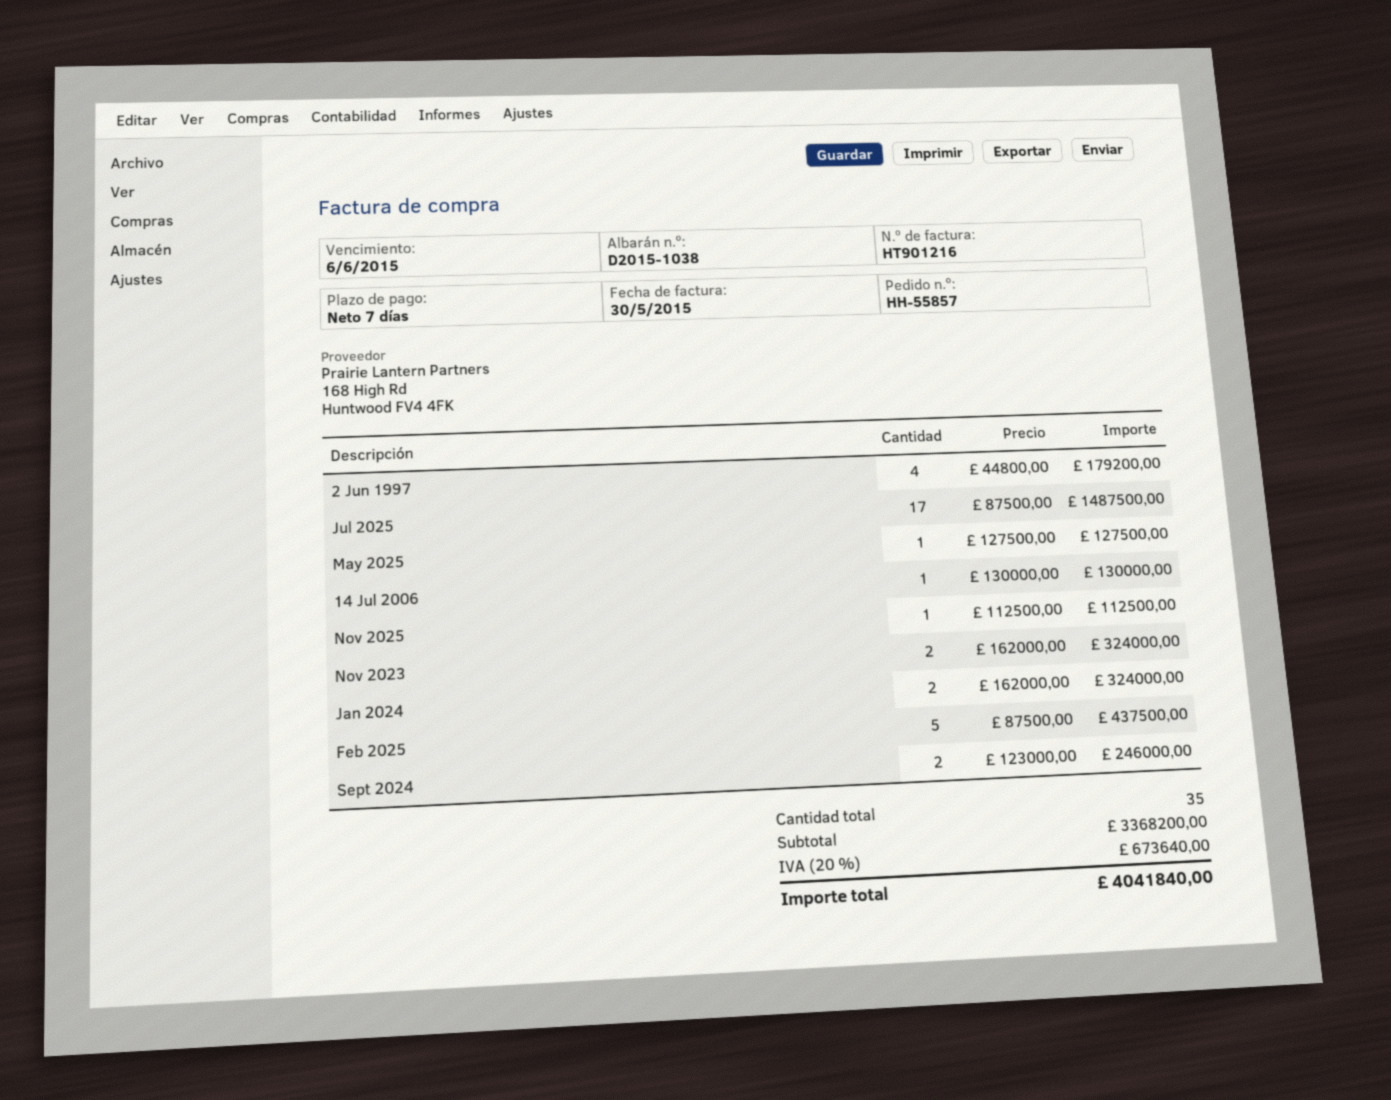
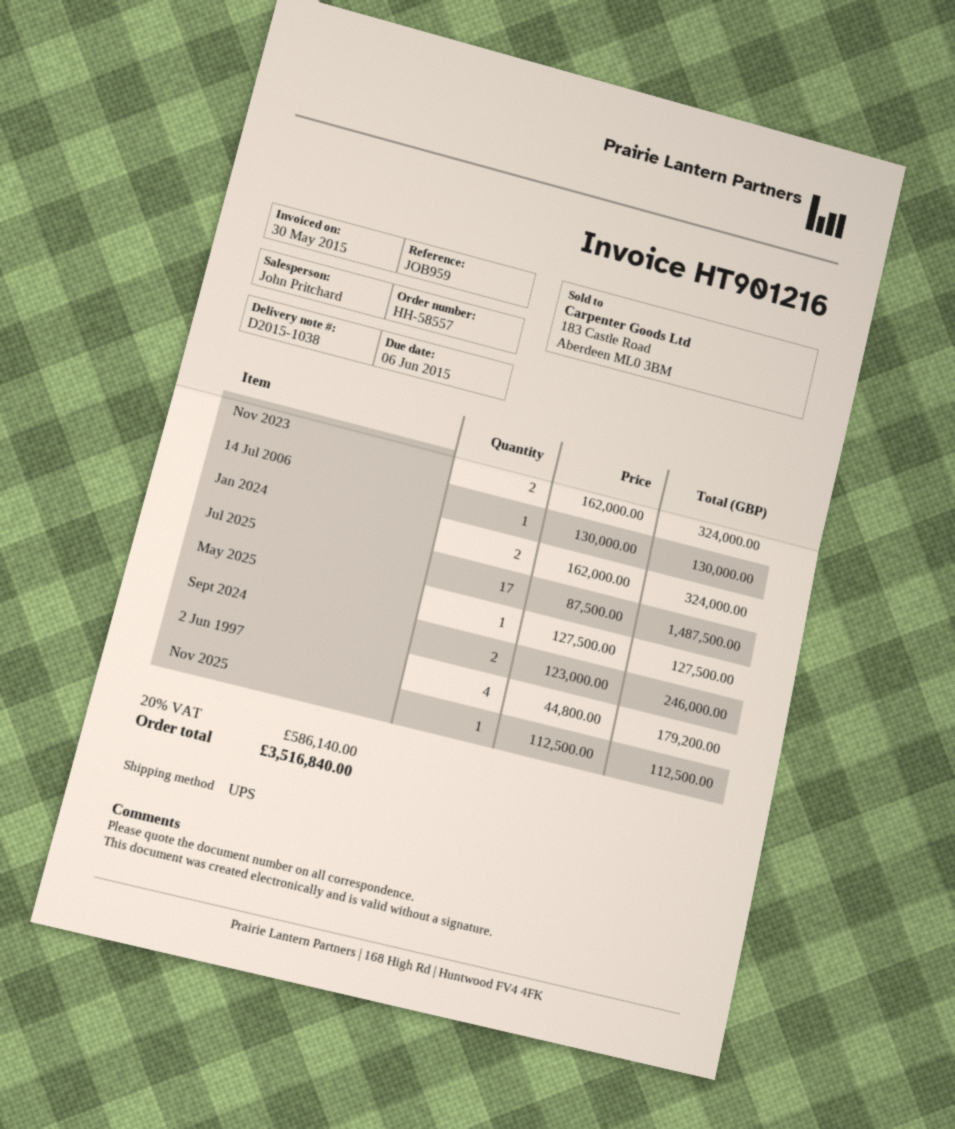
order number: HH-55857 -> HH-58557
Feb 2025: 5 x 87500.00 = 437500.00 -> none
tax: 20% = 673640.00 -> 20% = 586140.00
total: 4041840.00 -> 3516840.00

